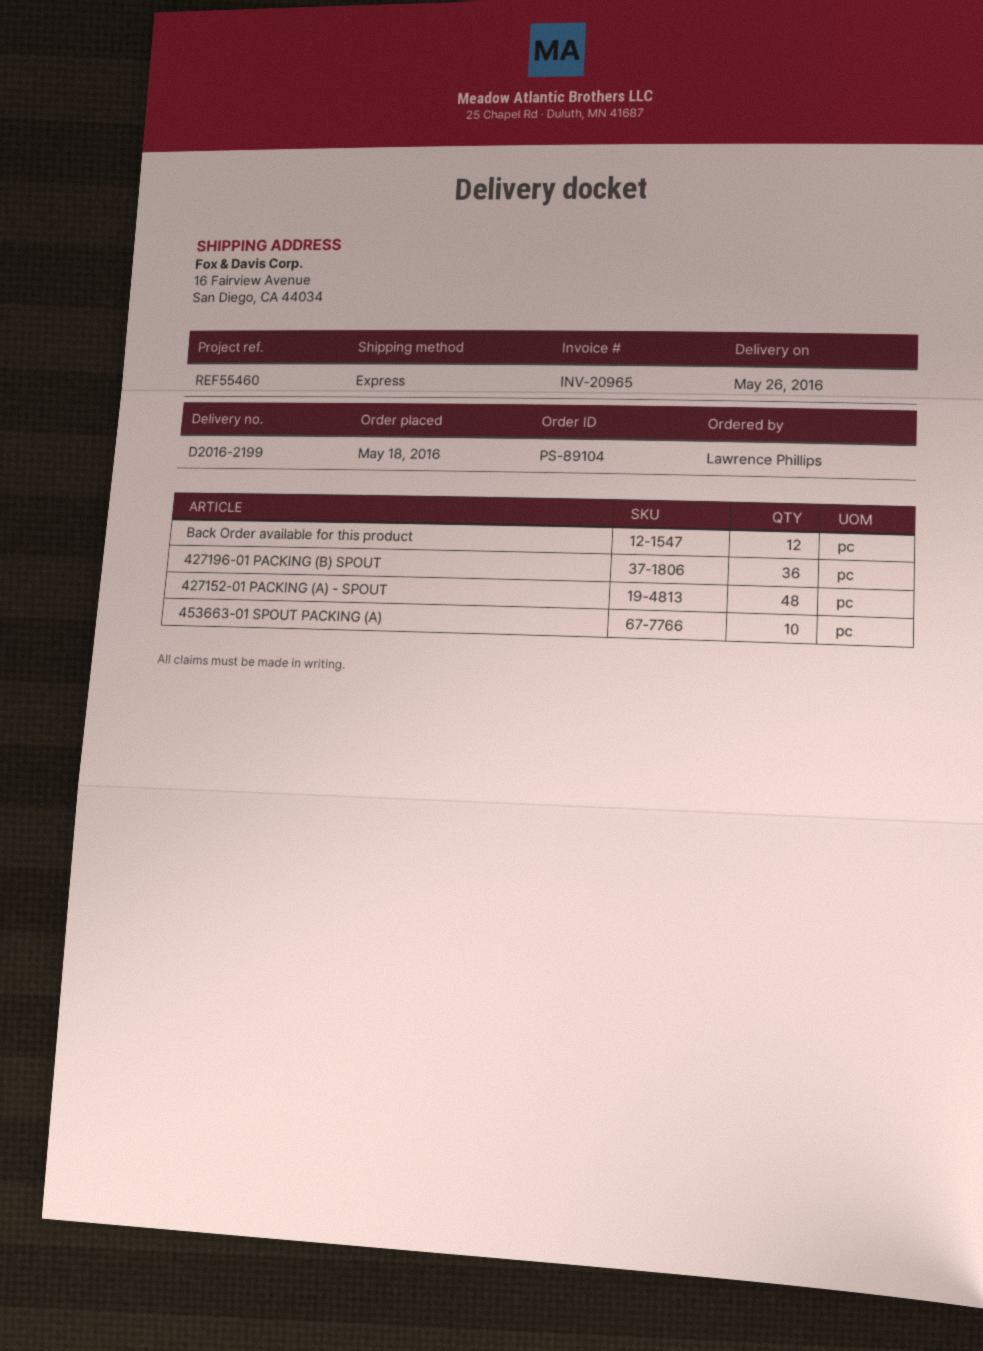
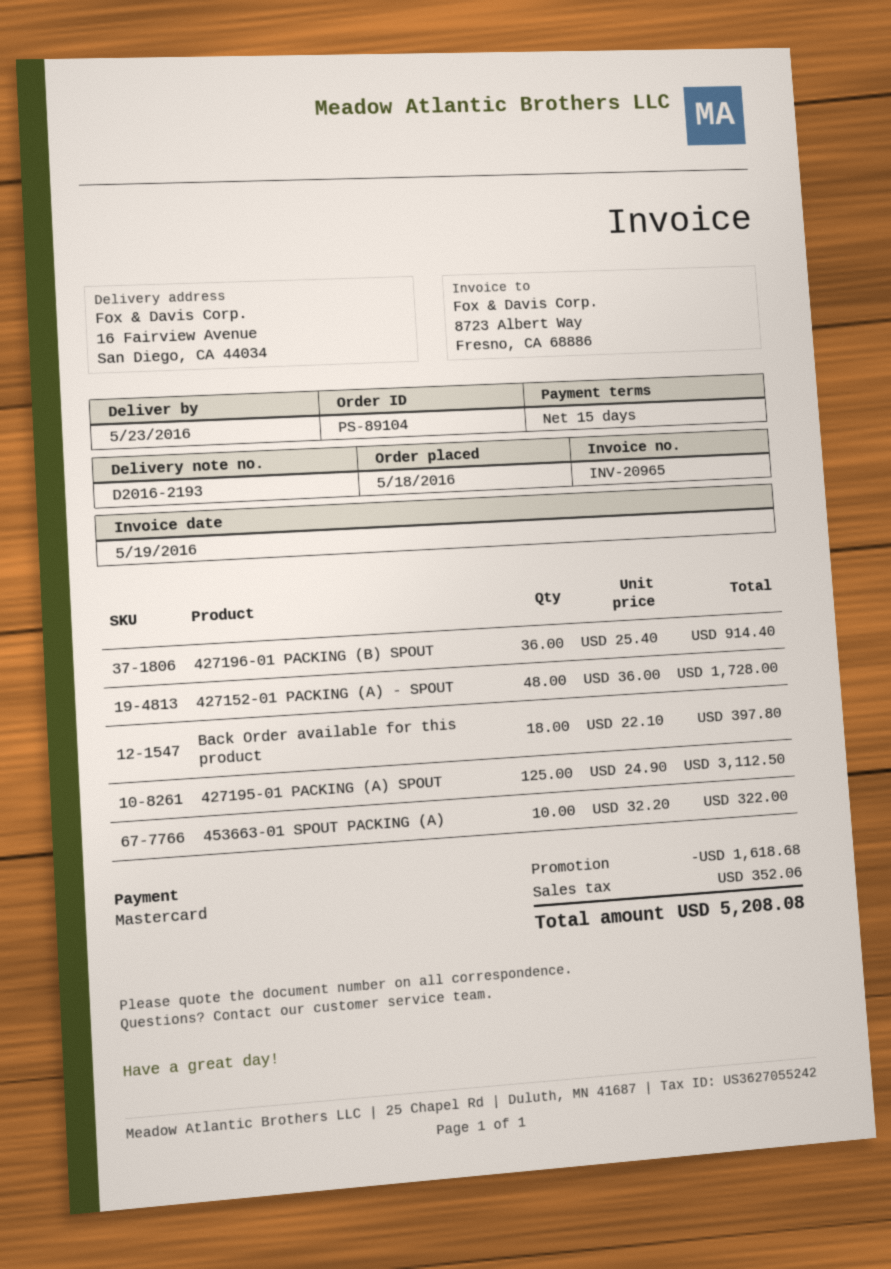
delivery note number: D2016-2199 -> D2016-2193
delivery date: 2016-05-26 -> 2016-05-23
Back Order available for this product: 12 -> 18
427195-01 PACKING (A) SPOUT: none -> 125

